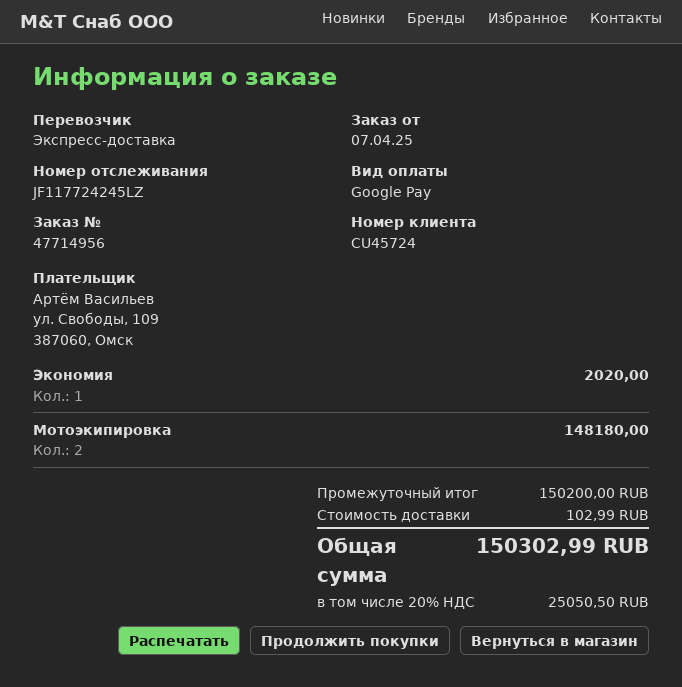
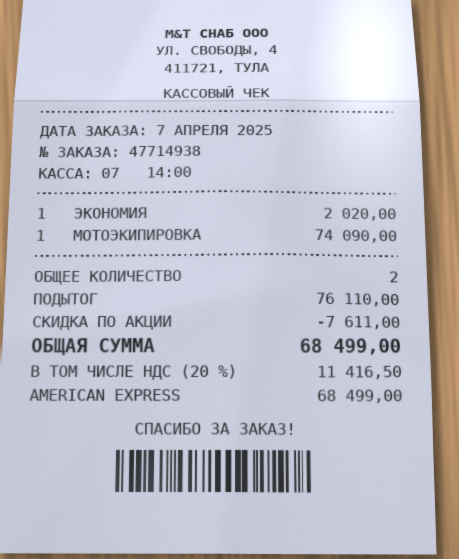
order number: 47714956 -> 47714938
payment method: Google Pay -> American Express
Мотоэкипировка: 2 for 148180.00 -> 1 for 74090.00
subtotal: 150200.00 -> 76110.00
discount: none -> 7611.00
shipping: 102.99 -> none
tax: 20% = 25050.50 -> 20% = 11416.50
total: 150302.99 -> 68499.00

